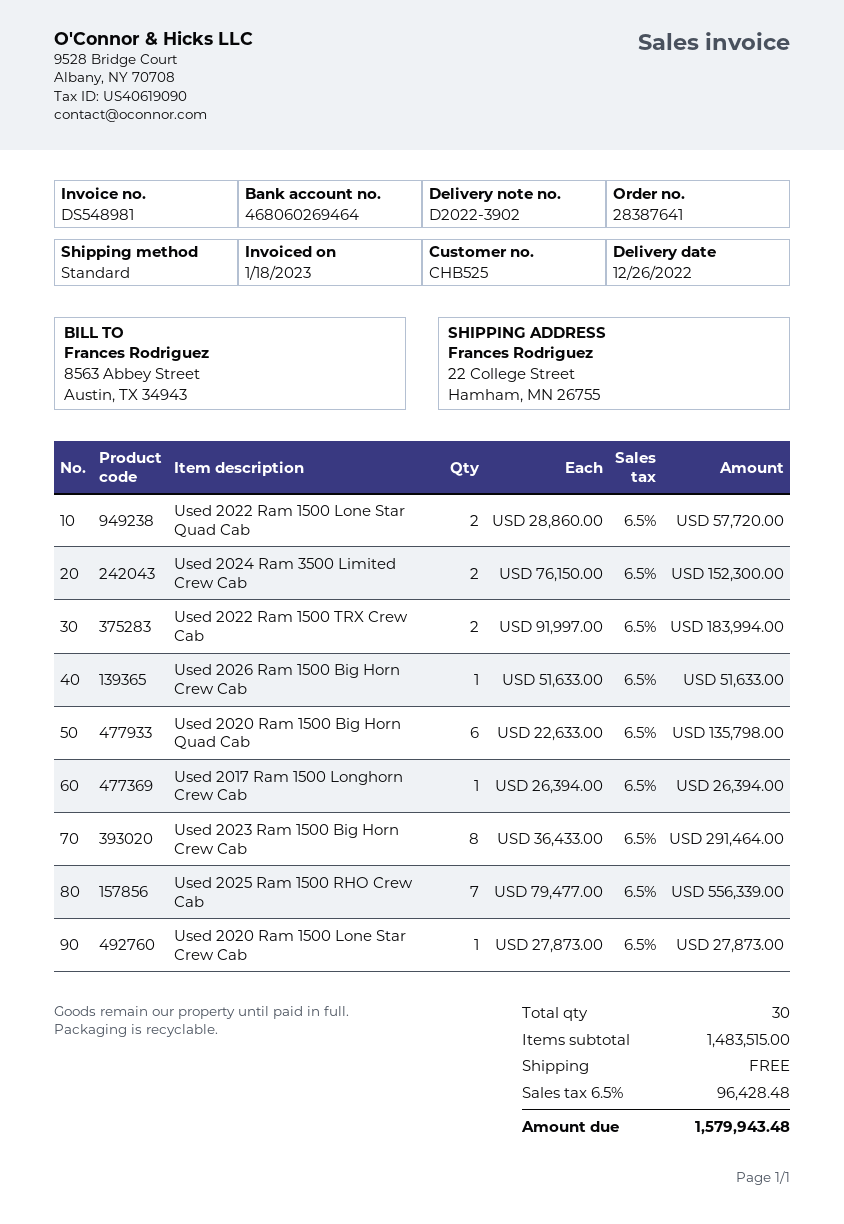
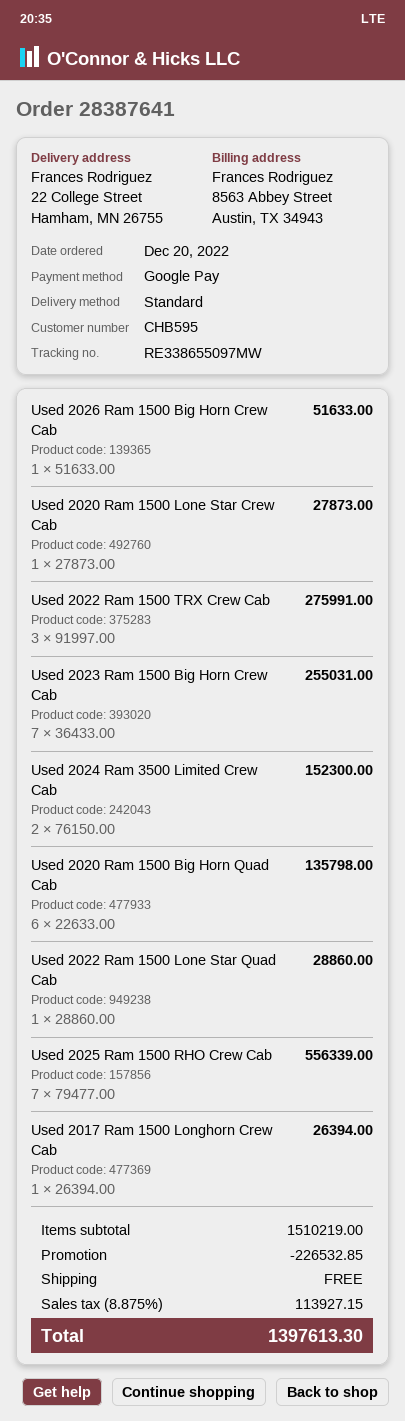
customer number: CHB525 -> CHB595
Used 2022 Ram 1500 Lone Star Quad Cab: 2 x 28860.00 = 57720.00 -> 1 x 28860.00 = 28860.00
Used 2022 Ram 1500 TRX Crew Cab: 2 x 91997.00 = 183994.00 -> 3 x 91997.00 = 275991.00
Used 2023 Ram 1500 Big Horn Crew Cab: 8 x 36433.00 = 291464.00 -> 7 x 36433.00 = 255031.00
subtotal: 1483515.00 -> 1510219.00
discount: none -> 226532.85
tax: 6.5% = 96428.48 -> 8.875% = 113927.15
total: 1579943.48 -> 1397613.30

